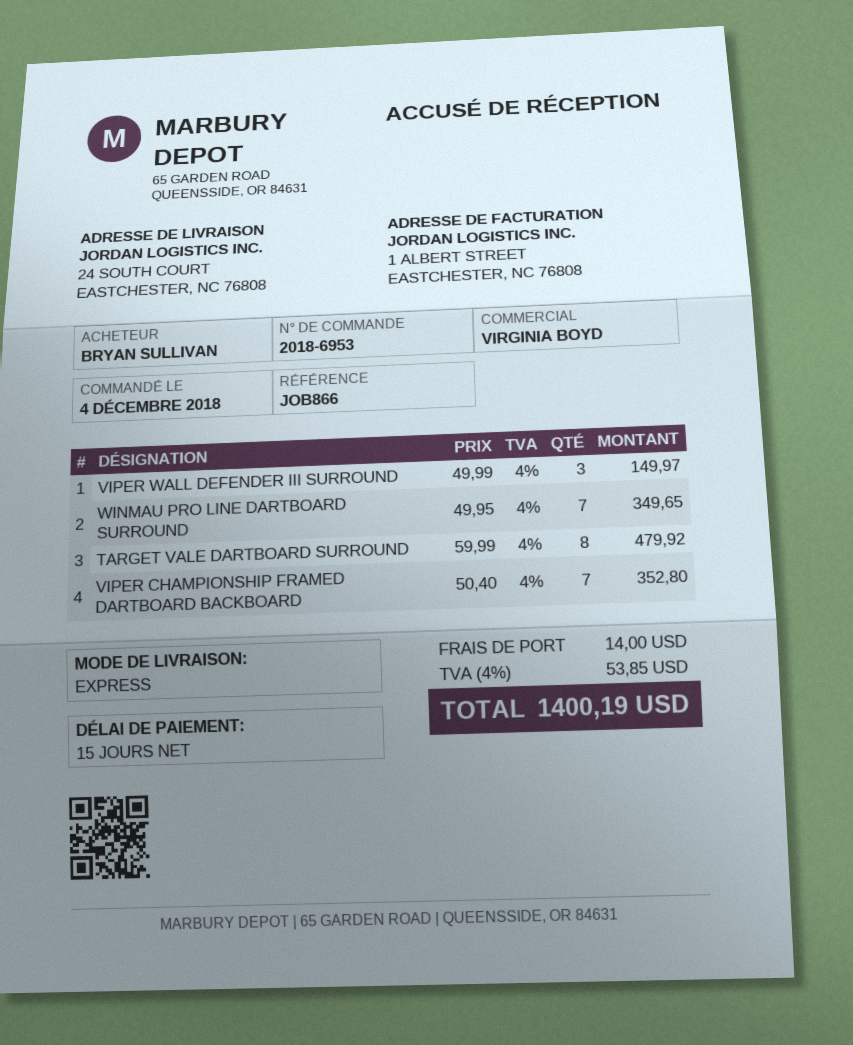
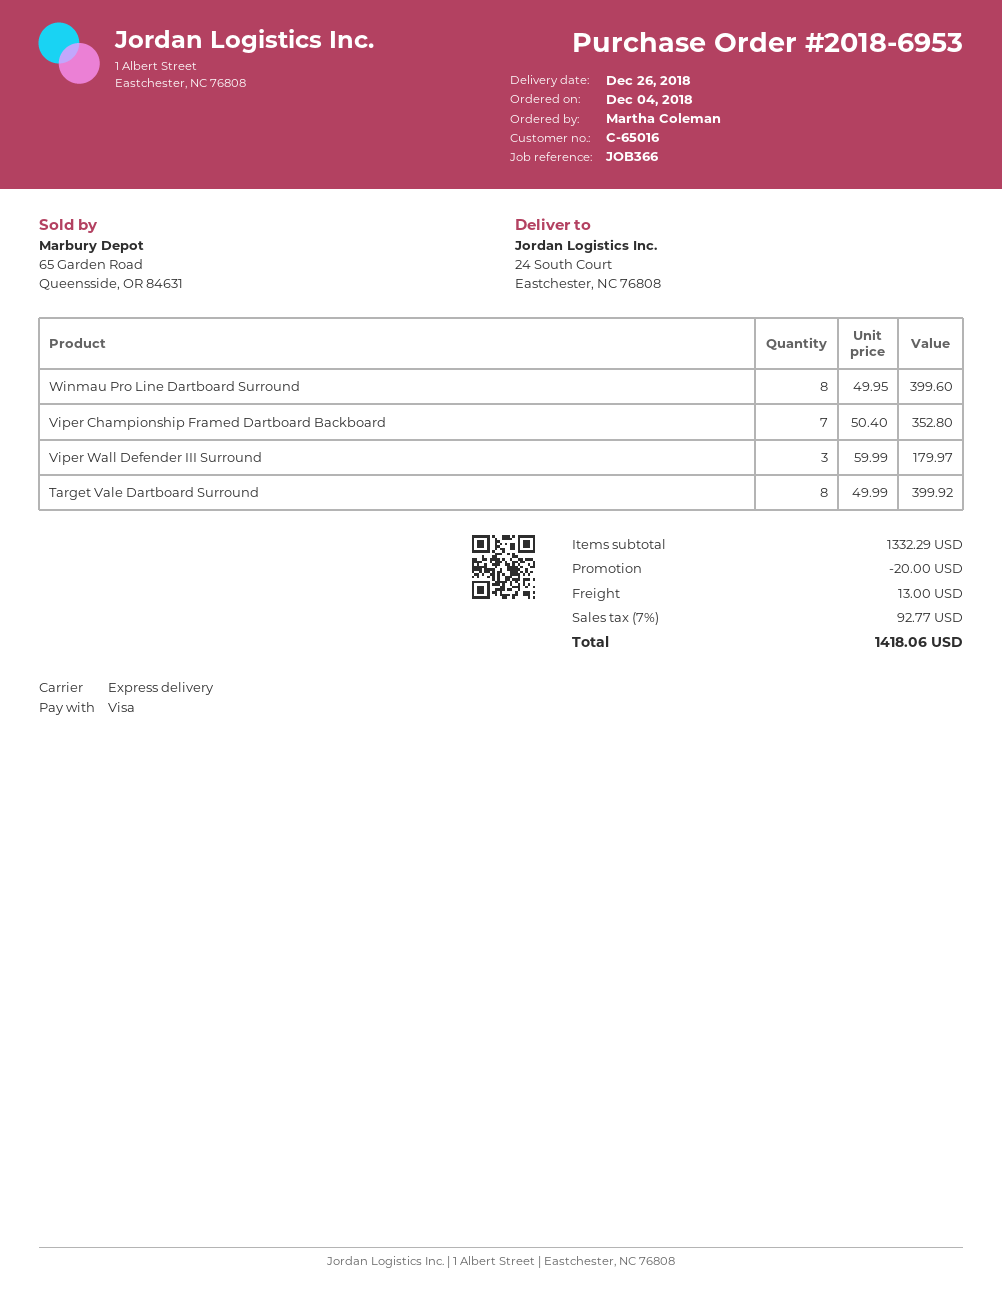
reference: JOB866 -> JOB366
ordered by: BRYAN SULLIVAN -> Martha Coleman
VIPER WALL DEFENDER III SURROUND: 3 x 49.99 = 149.97 -> 3 x 59.99 = 179.97
WINMAU PRO LINE DARTBOARD SURROUND: 7 x 49.95 = 349.65 -> 8 x 49.95 = 399.60
TARGET VALE DARTBOARD SURROUND: 8 x 59.99 = 479.92 -> 8 x 49.99 = 399.92
discount: none -> 20.00
shipping: 14.00 -> 13.00
tax: 4% = 53.85 -> 7% = 92.77
total: 1400.19 -> 1418.06

